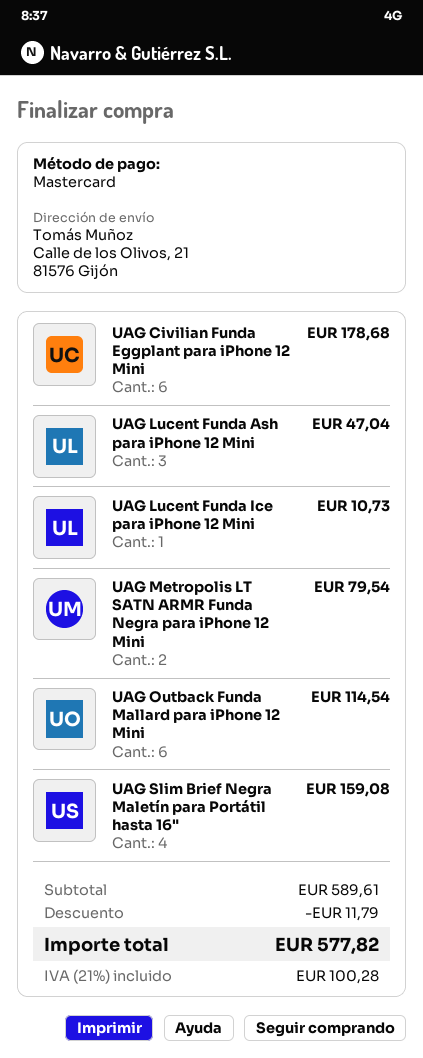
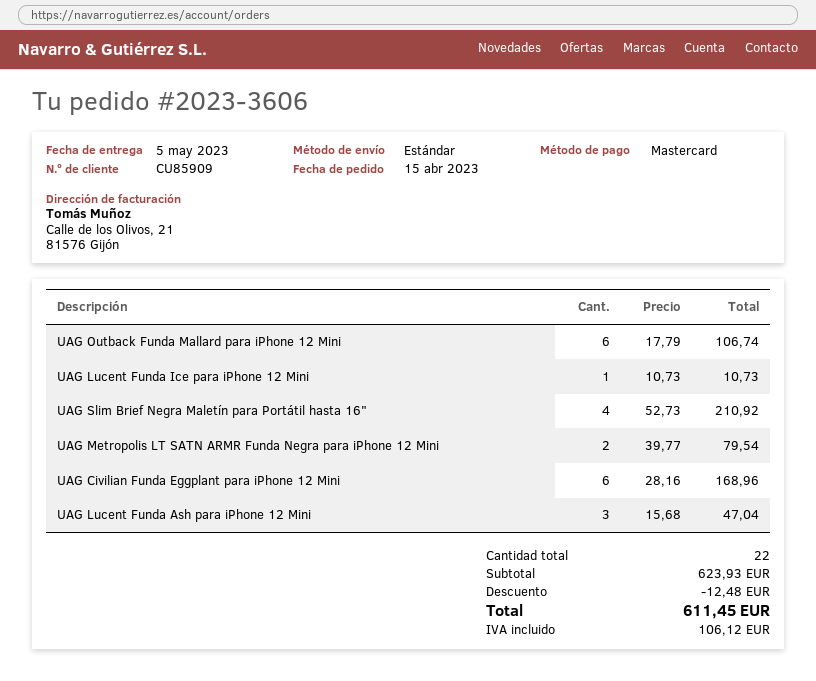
UAG Civilian Funda Eggplant para iPhone 12 Mini: 6 for 178.68 -> 6 for 168.96
UAG Outback Funda Mallard para iPhone 12 Mini: 6 for 114.54 -> 6 for 106.74
UAG Slim Brief Negra Maletín para Portátil hasta 16": 4 for 159.08 -> 4 for 210.92
subtotal: 589.61 -> 623.93
discount: 11.79 -> 12.48
tax: 100.28 -> 106.12
total: 577.82 -> 611.45

